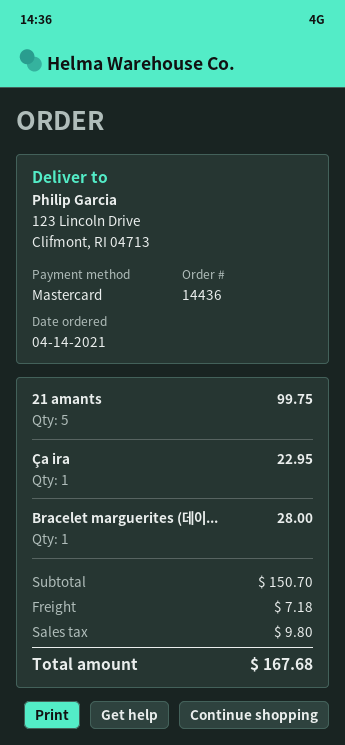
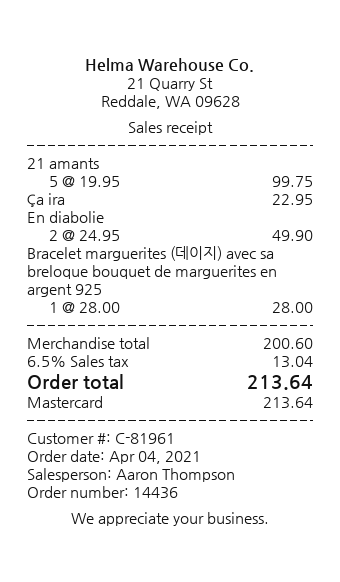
order date: 2021-04-14 -> 2021-04-04
En diabolie: none -> 2 for 49.90
subtotal: 150.70 -> 200.60
shipping: 7.18 -> none
tax: 9.80 -> 13.04
total: 167.68 -> 213.64

